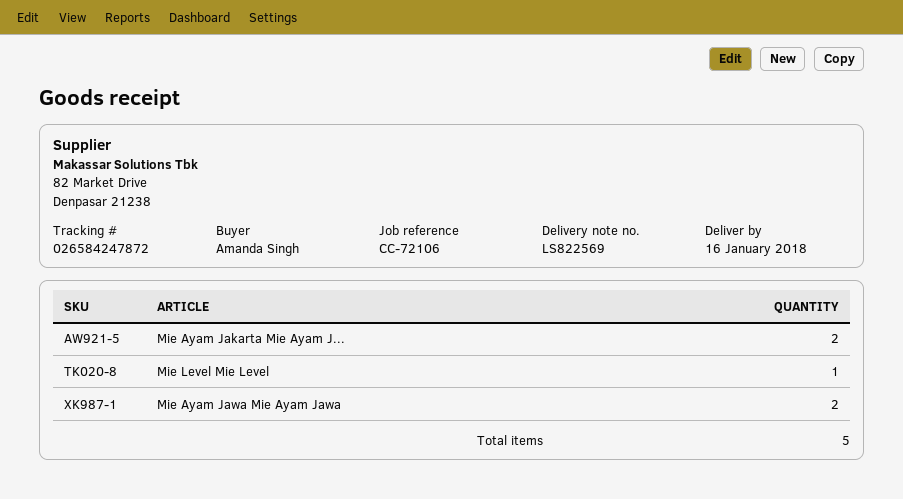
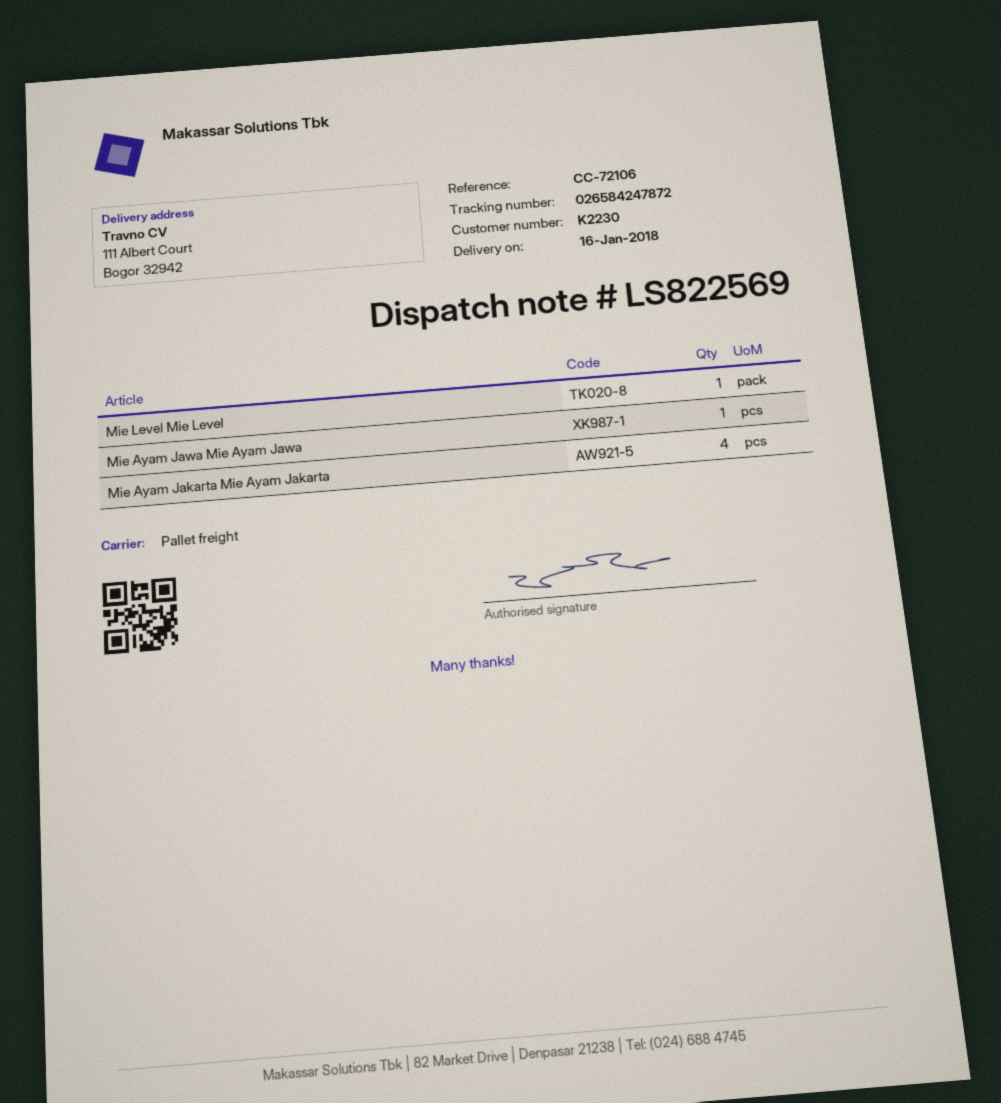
Mie Ayam Jakarta Mie Ayam J...: 2 -> 4
Mie Ayam Jawa Mie Ayam Jawa: 2 -> 1

